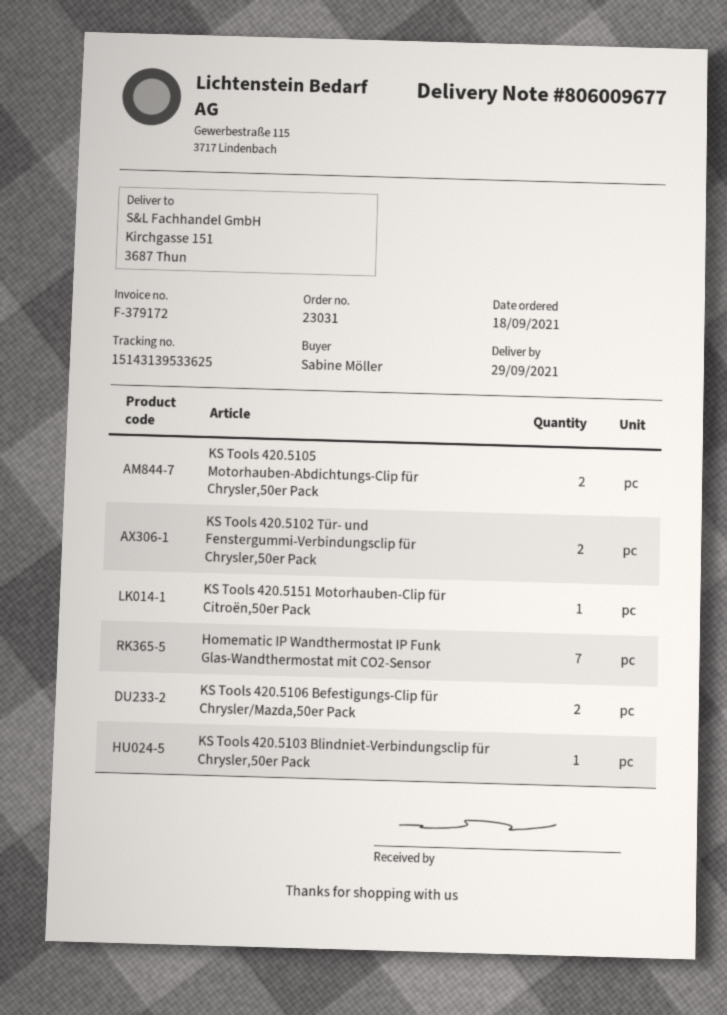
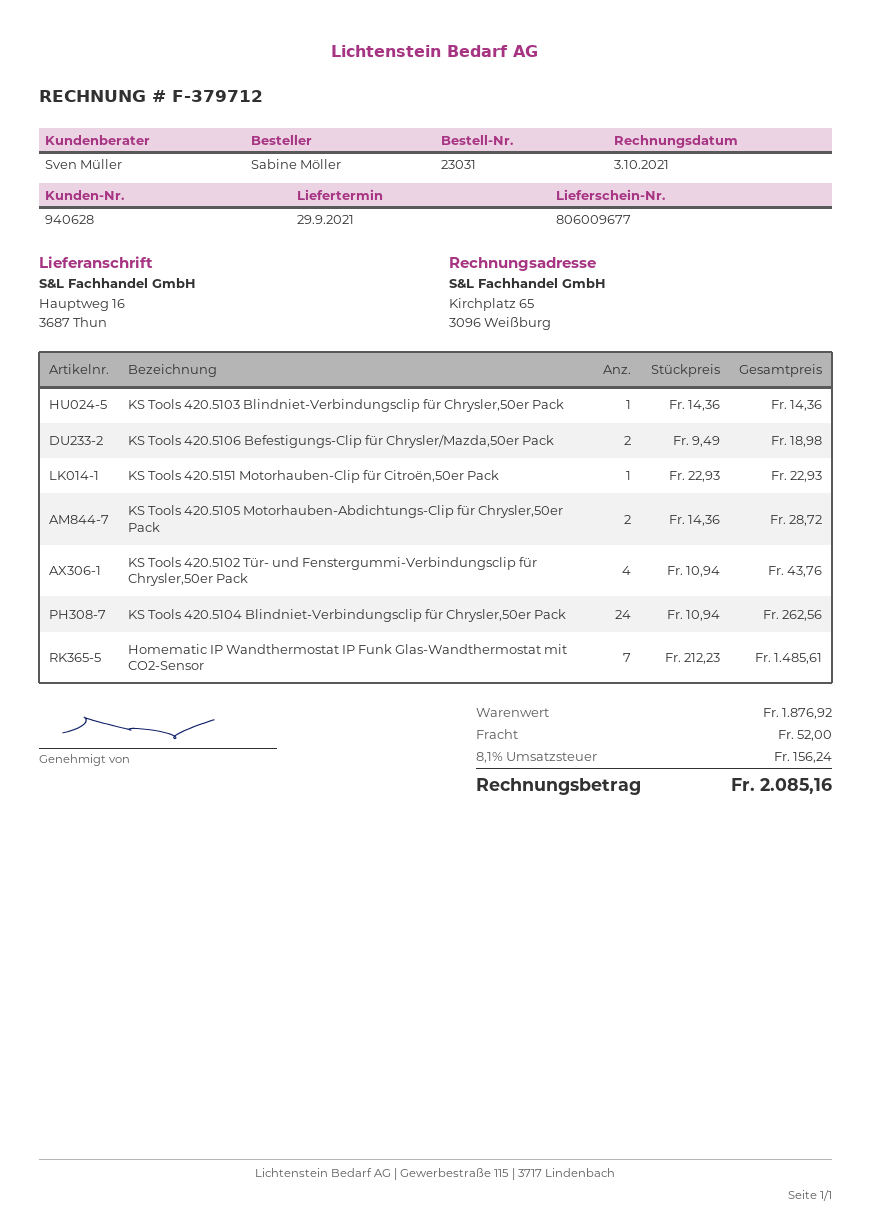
invoice number: F-379172 -> F-379712
ship to: Kirchgasse 151, 3687 Thun -> Hauptweg 16, 3687 Thun
KS Tools 420.5102 Tür- und Fenstergummi-Verbindungsclip für Chrysler,50er Pack: 2 -> 4
KS Tools 420.5104 Blindniet-Verbindungsclip für Chrysler,50er Pack: none -> 24

